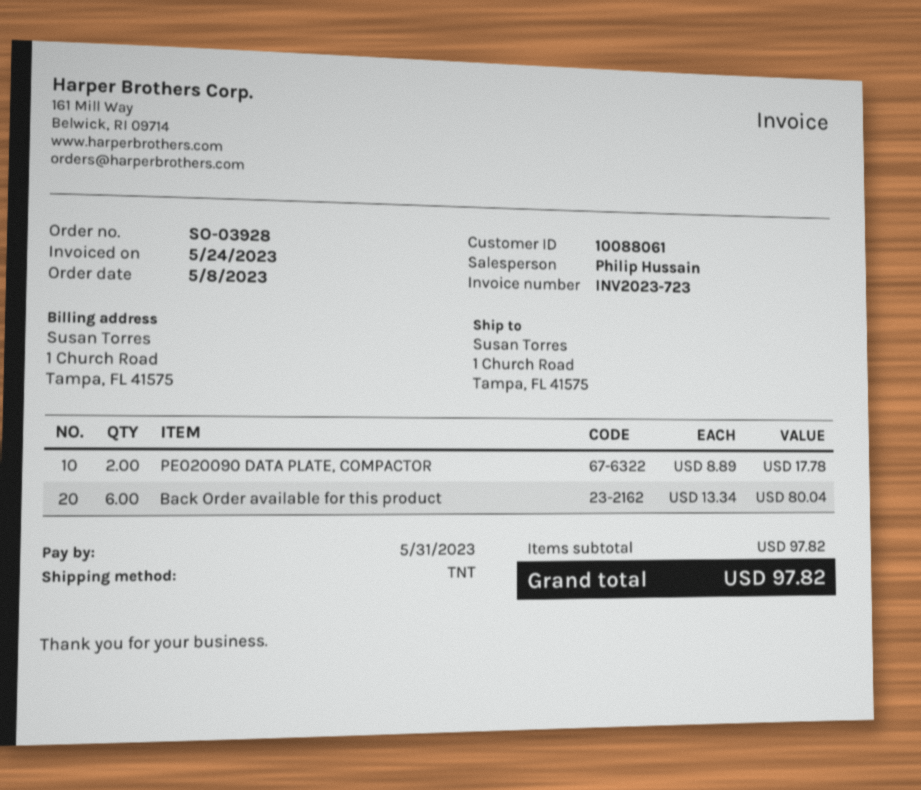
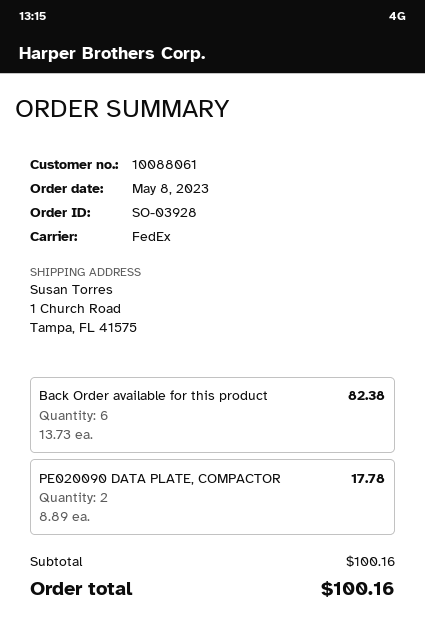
shipping method: TNT -> FedEx
Back Order available for this product: 6 x 13.34 = 80.04 -> 6 x 13.73 = 82.38
subtotal: 97.82 -> 100.16
total: 97.82 -> 100.16

